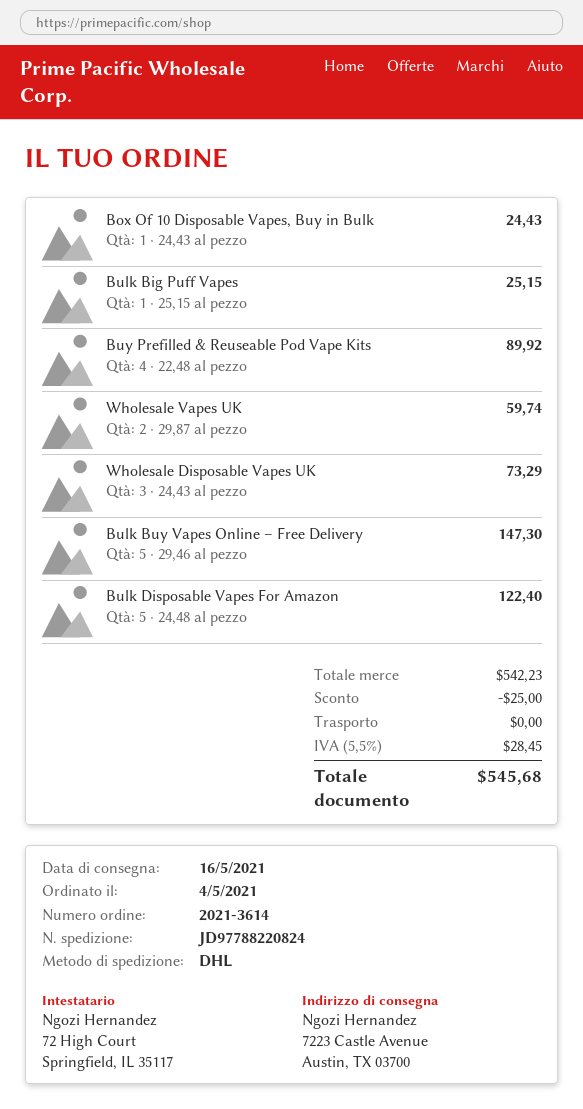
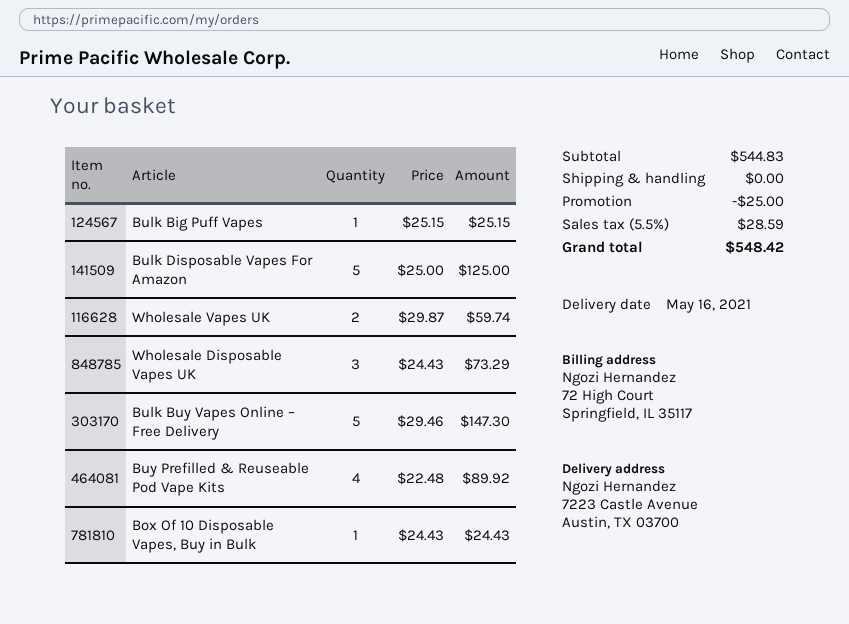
Bulk Disposable Vapes For Amazon: 5 x 24.48 = 122.40 -> 5 x 25.00 = 125.00
subtotal: 542.23 -> 544.83
tax: 5.5% = 28.45 -> 5.5% = 28.59
total: 545.68 -> 548.42

